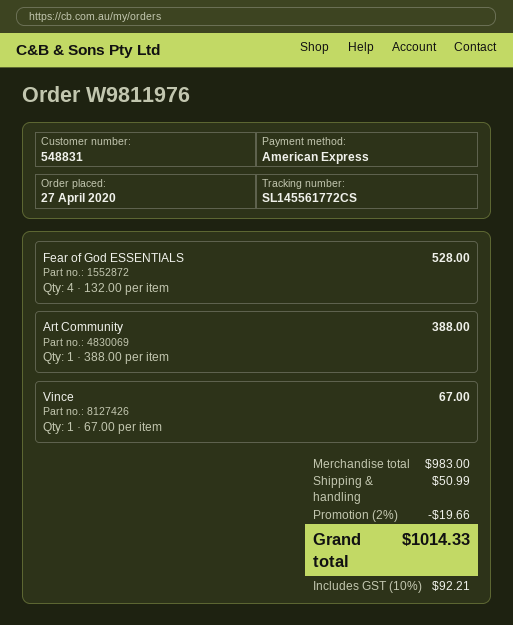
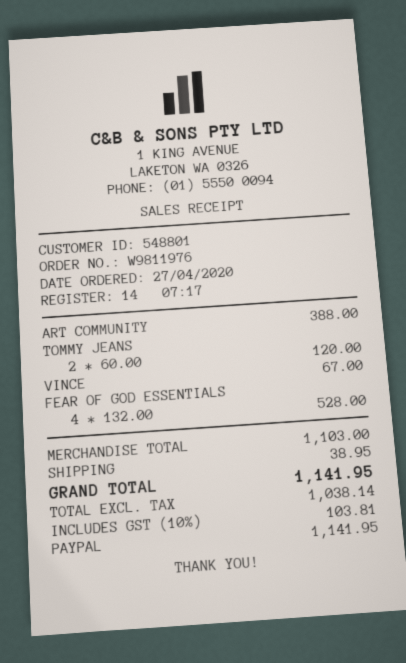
customer number: 548831 -> 548801
payment method: American Express -> PayPal
TOMMY JEANS: none -> 2 x 60.00 = 120.00
subtotal: 983.00 -> 1103.00
discount: 2% = 19.66 -> none
shipping: 50.99 -> 38.95
tax: 10% = 92.21 -> 10% = 103.81
total: 1014.33 -> 1141.95

